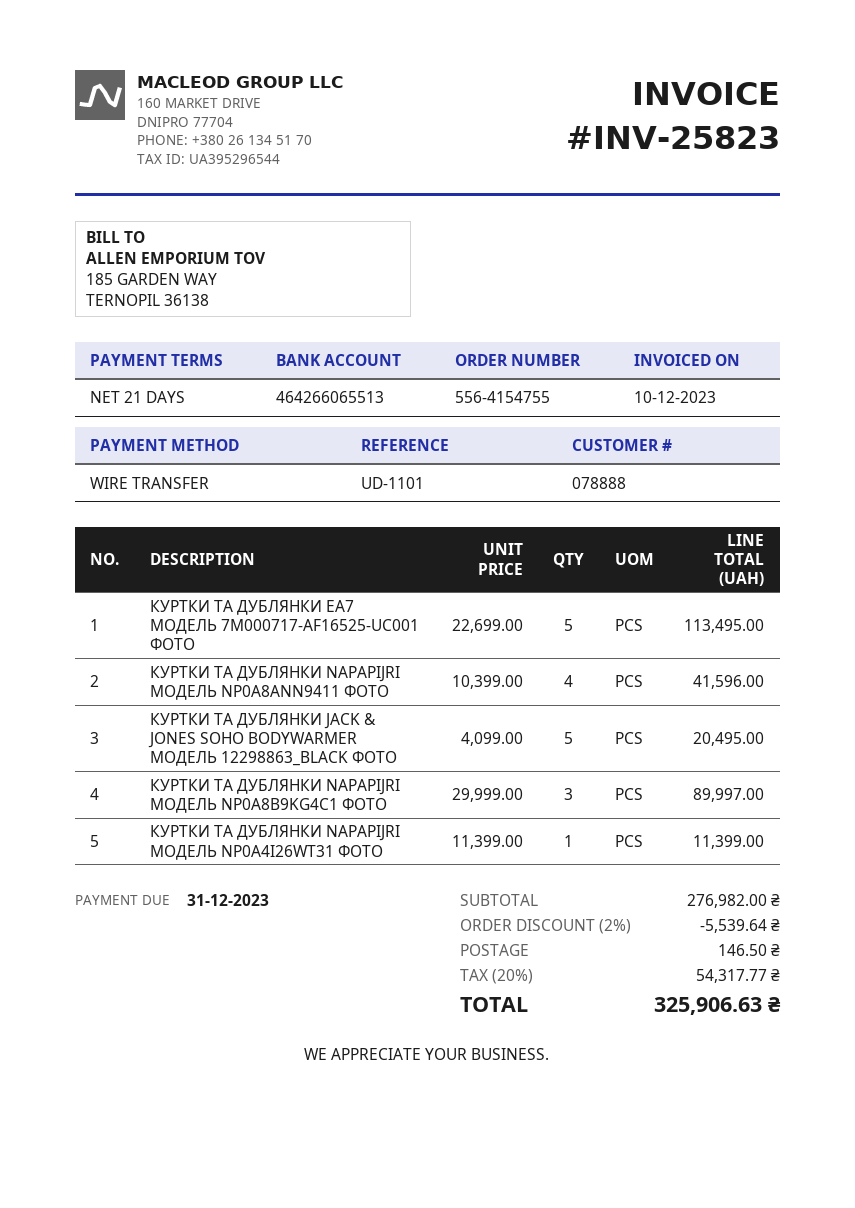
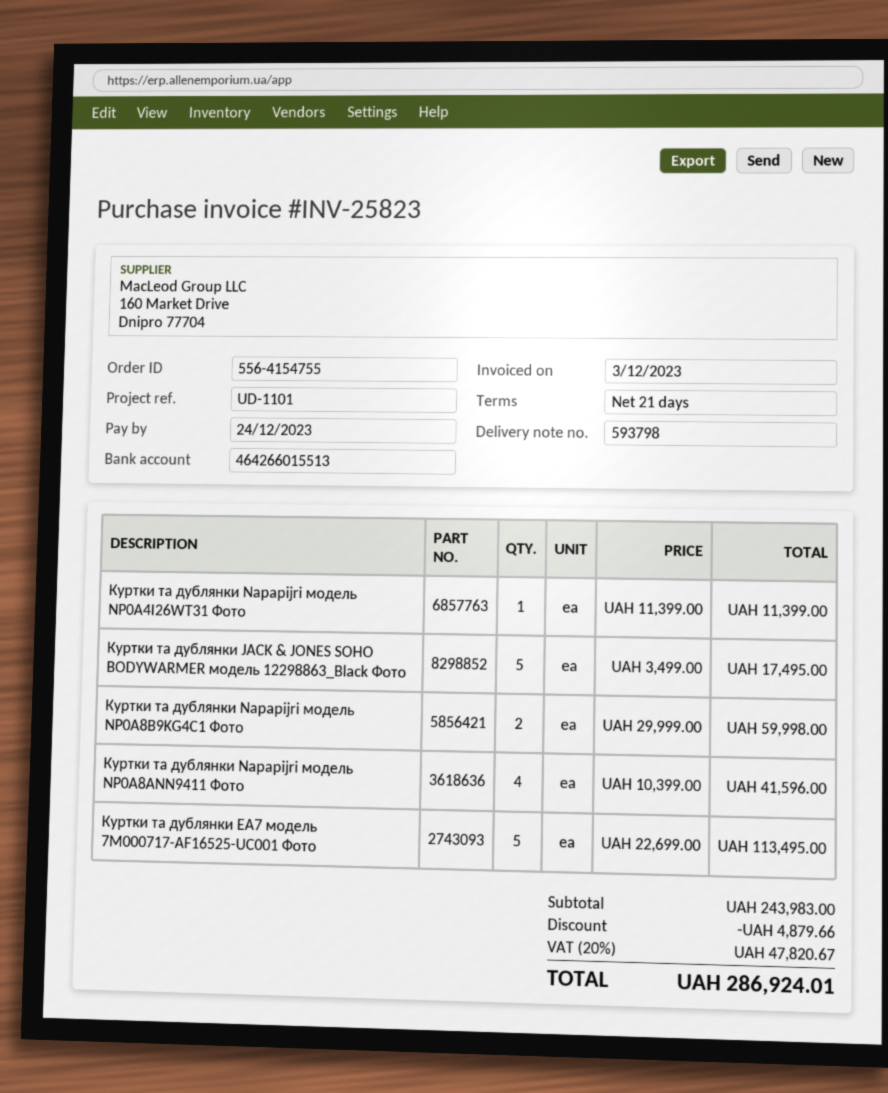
invoice date: 2023-12-10 -> 2023-12-03
due date: 2023-12-31 -> 2023-12-24
bank account: 464266065513 -> 464266015513
КУРТКИ ТА ДУБЛЯНКИ JACK & JONES SOHO BODYWARMER МОДЕЛЬ 12298863_BLACK ФОТО: 5 x 4099.00 = 20495.00 -> 5 x 3499.00 = 17495.00
КУРТКИ ТА ДУБЛЯНКИ NAPAPIJRI МОДЕЛЬ NP0A8B9KG4C1 ФОТО: 3 x 29999.00 = 89997.00 -> 2 x 29999.00 = 59998.00
subtotal: 276982.00 -> 243983.00
discount: 5539.64 -> 4879.66
shipping: 146.50 -> none
tax: 20% = 54317.77 -> 20% = 47820.67
total: 325906.63 -> 286924.01

